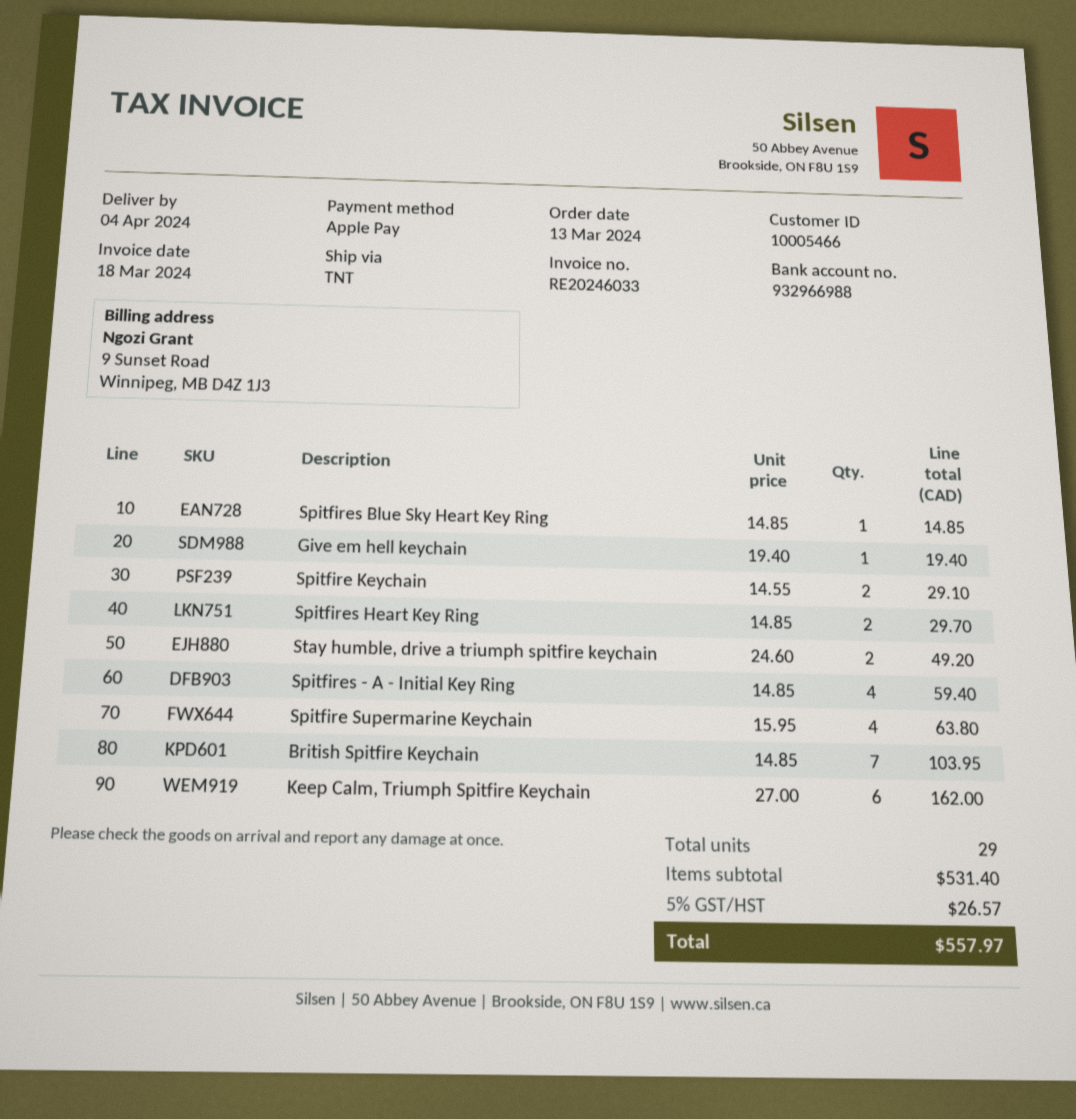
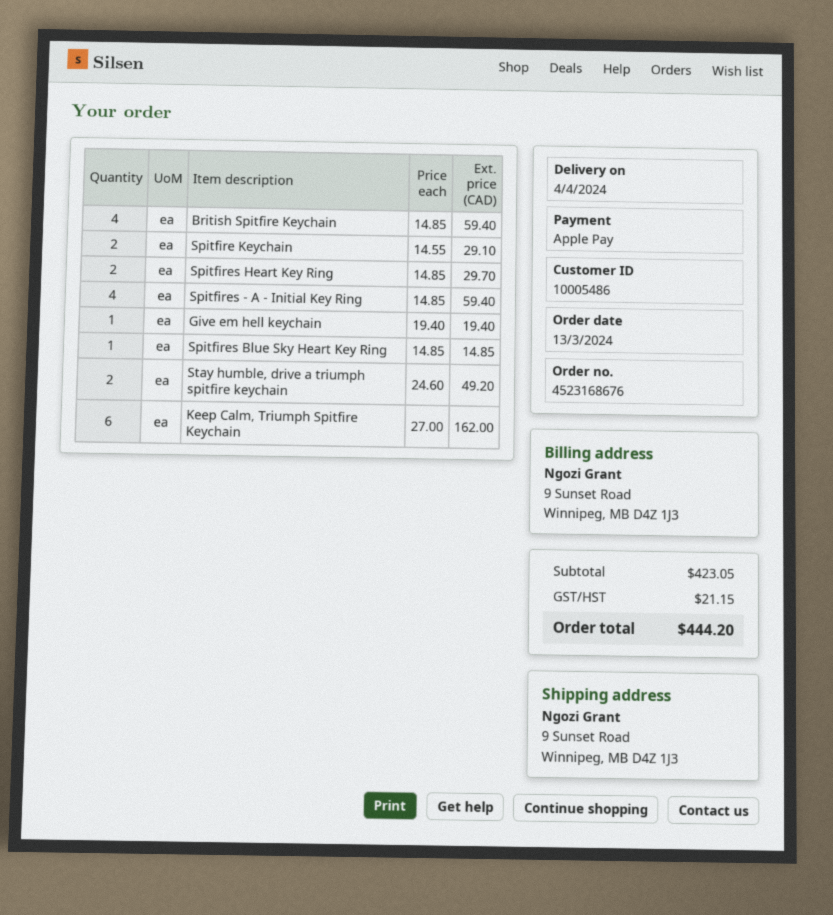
customer number: 10005466 -> 10005486
Spitfire Supermarine Keychain: 4 x 15.95 = 63.80 -> none
British Spitfire Keychain: 7 x 14.85 = 103.95 -> 4 x 14.85 = 59.40
subtotal: 531.40 -> 423.05
tax: 26.57 -> 21.15
total: 557.97 -> 444.20

